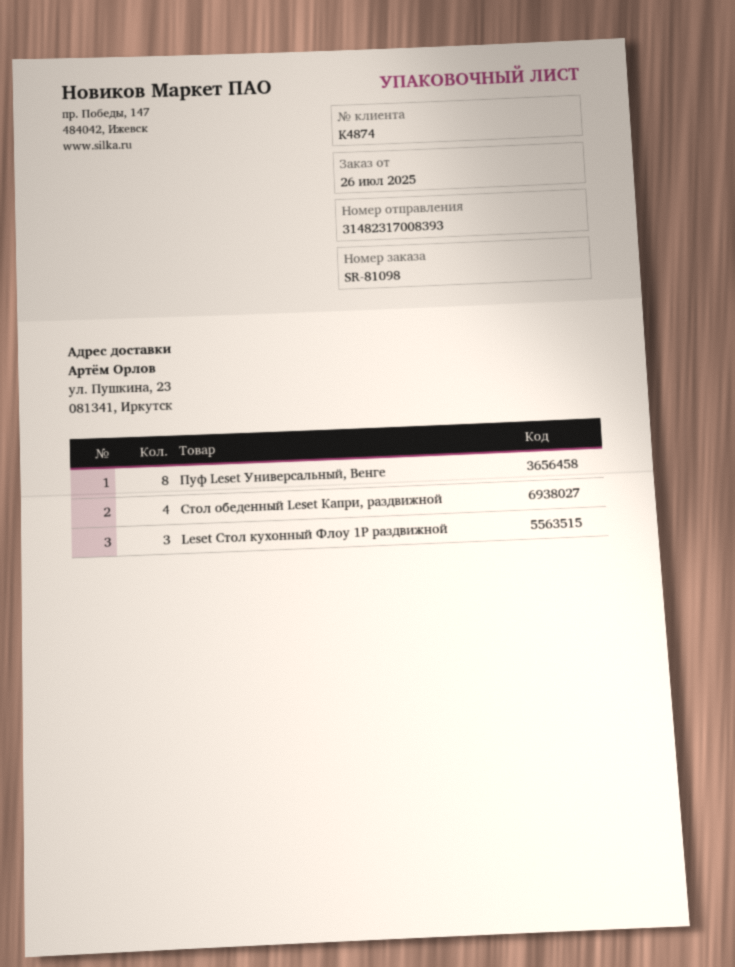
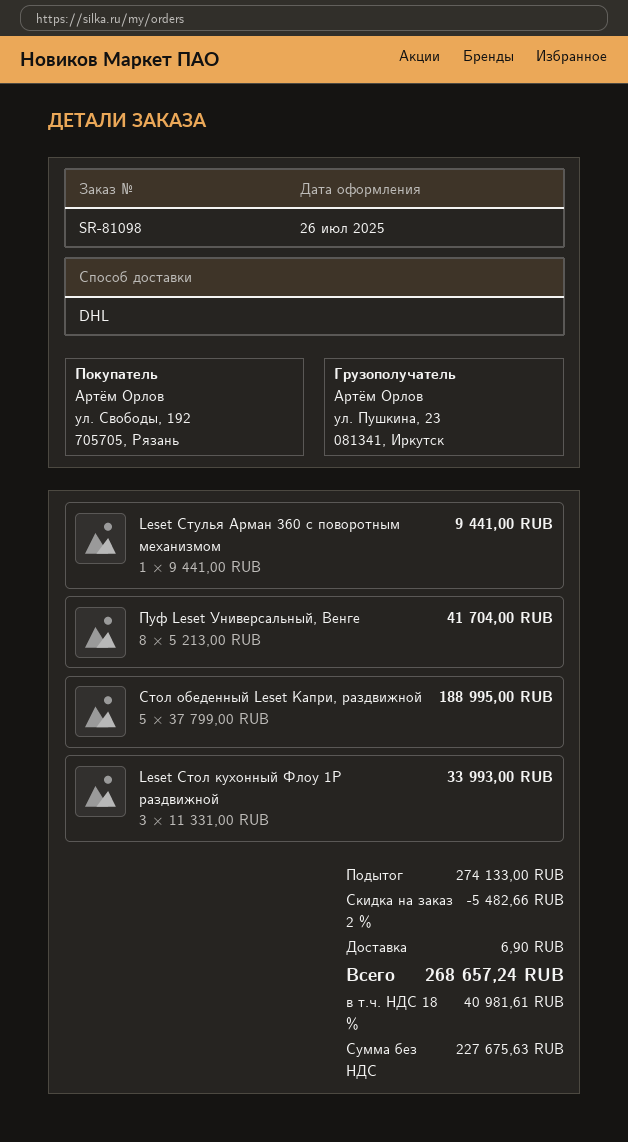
Стол обеденный Leset Капри, раздвижной: 4 -> 5
Leset Стулья Арман 360 с поворотным механизмом: none -> 1

